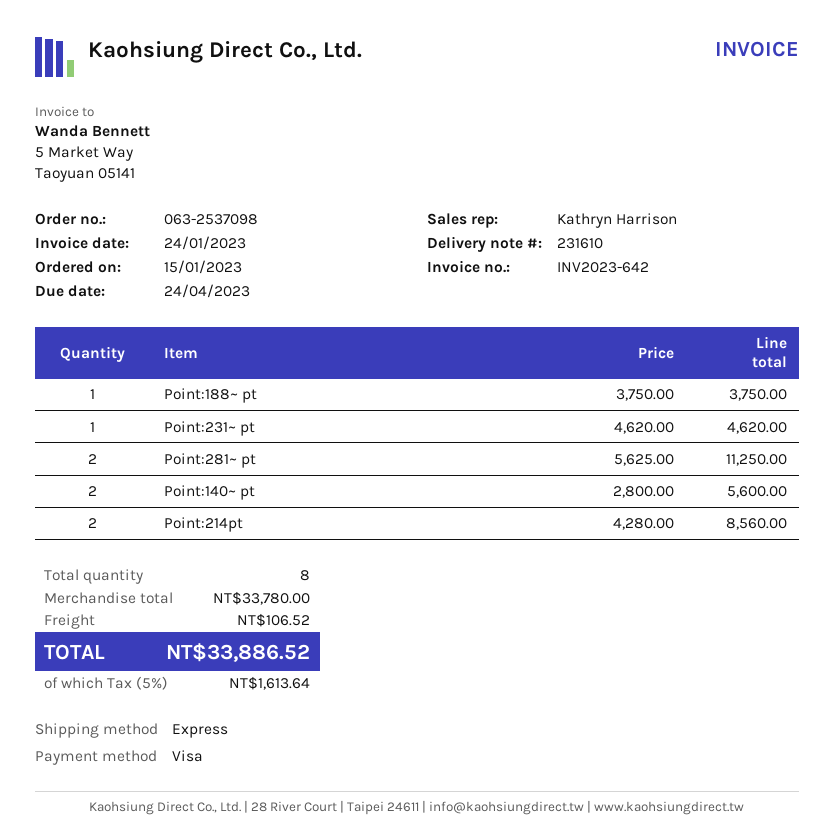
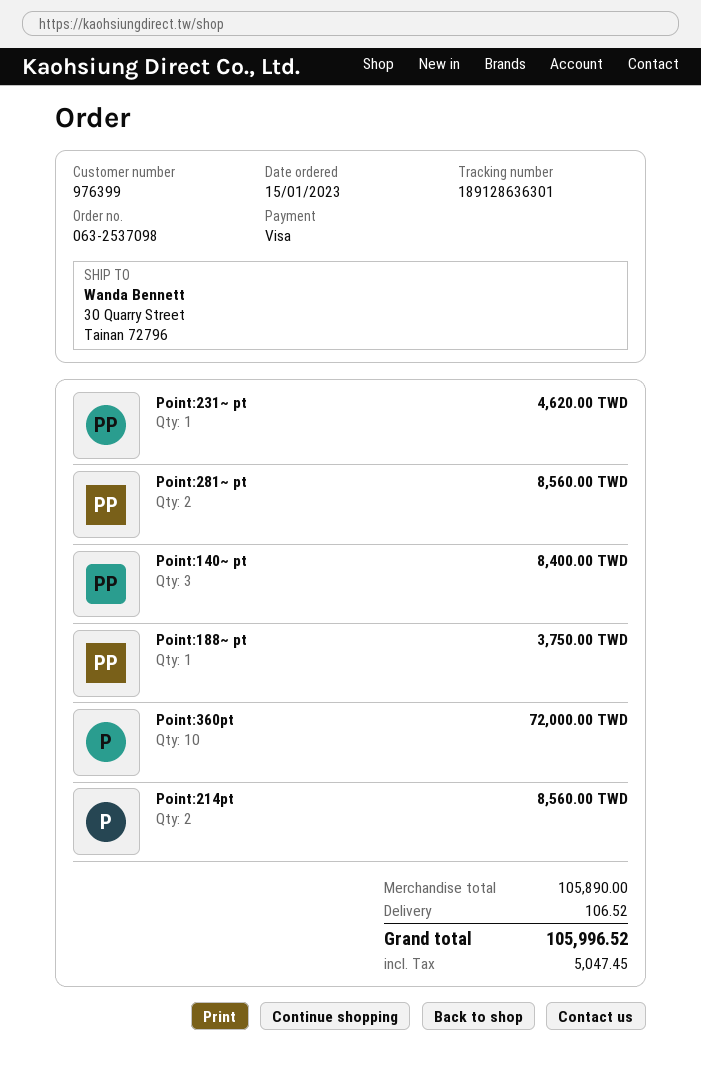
Point:281~ pt: 2 for 11250.00 -> 2 for 8560.00
Point:140~ pt: 2 for 5600.00 -> 3 for 8400.00
Point:360pt: none -> 10 for 72000.00
subtotal: 33780.00 -> 105890.00
tax: 1613.64 -> 5047.45
total: 33886.52 -> 105996.52

